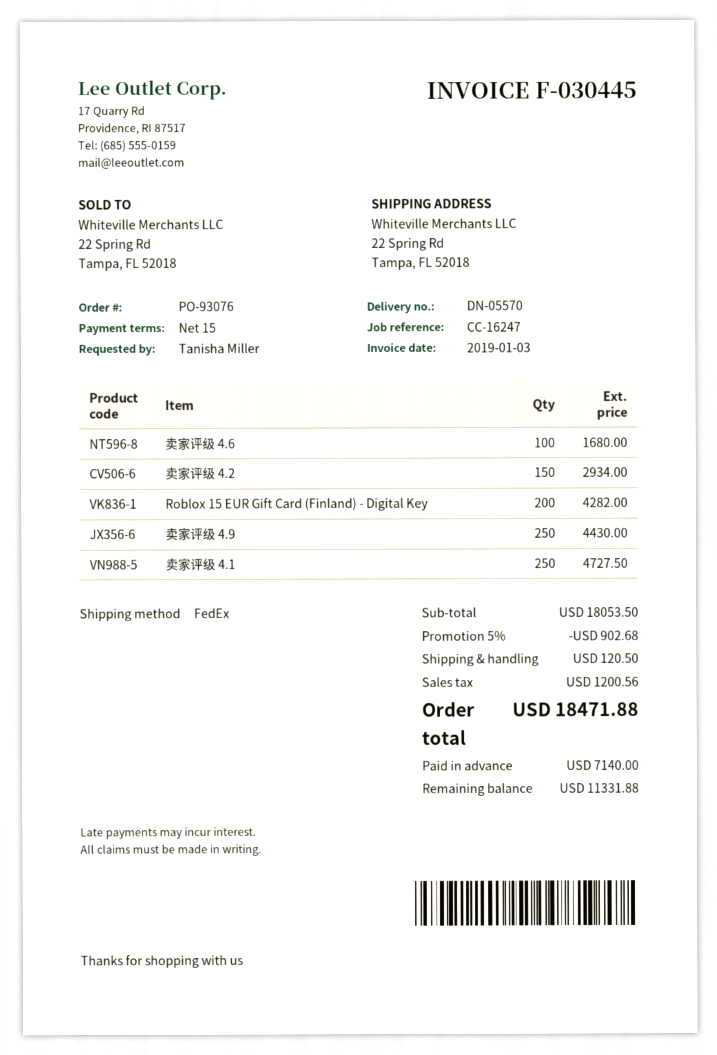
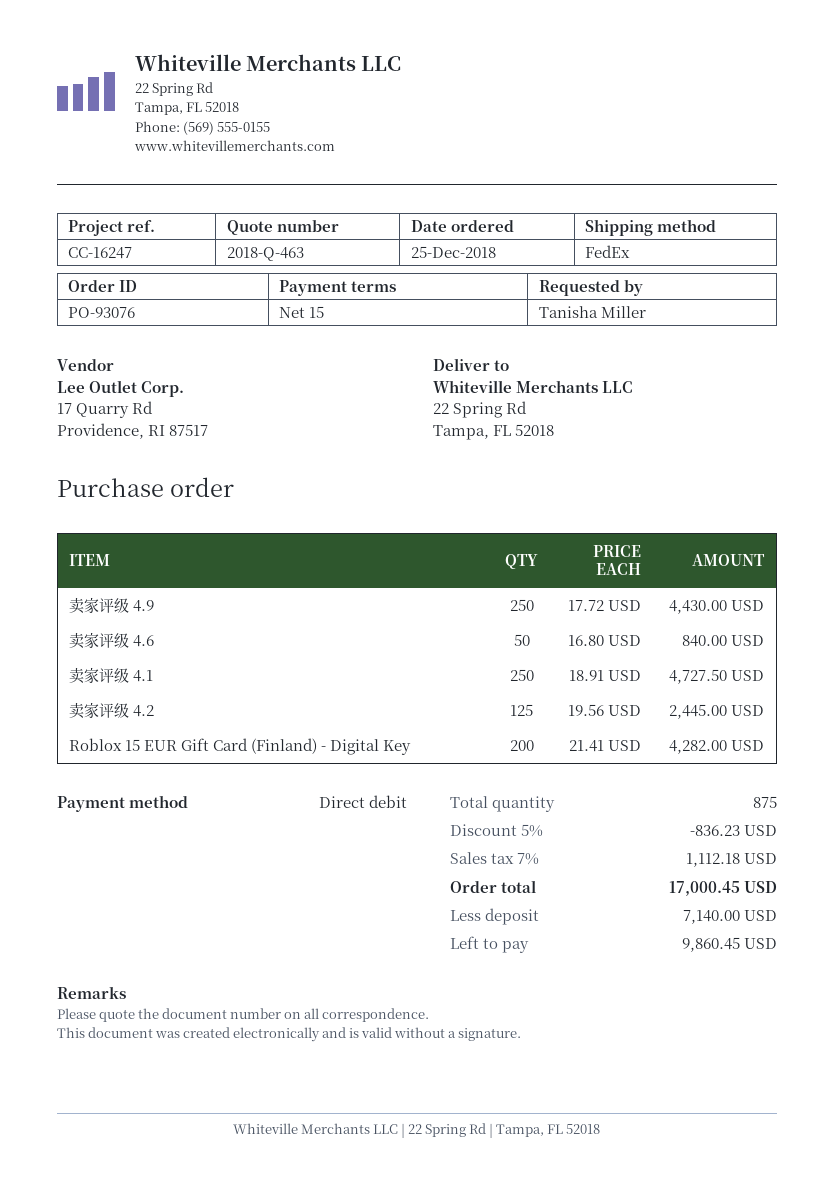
卖家评级 4.6: 100 for 1680.00 -> 50 for 840.00
卖家评级 4.2: 150 for 2934.00 -> 125 for 2445.00
discount: 5% = 902.68 -> 5% = 836.23
shipping: 120.50 -> none
tax: 1200.56 -> 1112.18
total: 18471.88 -> 17000.45
balance: 11331.88 -> 9860.45

